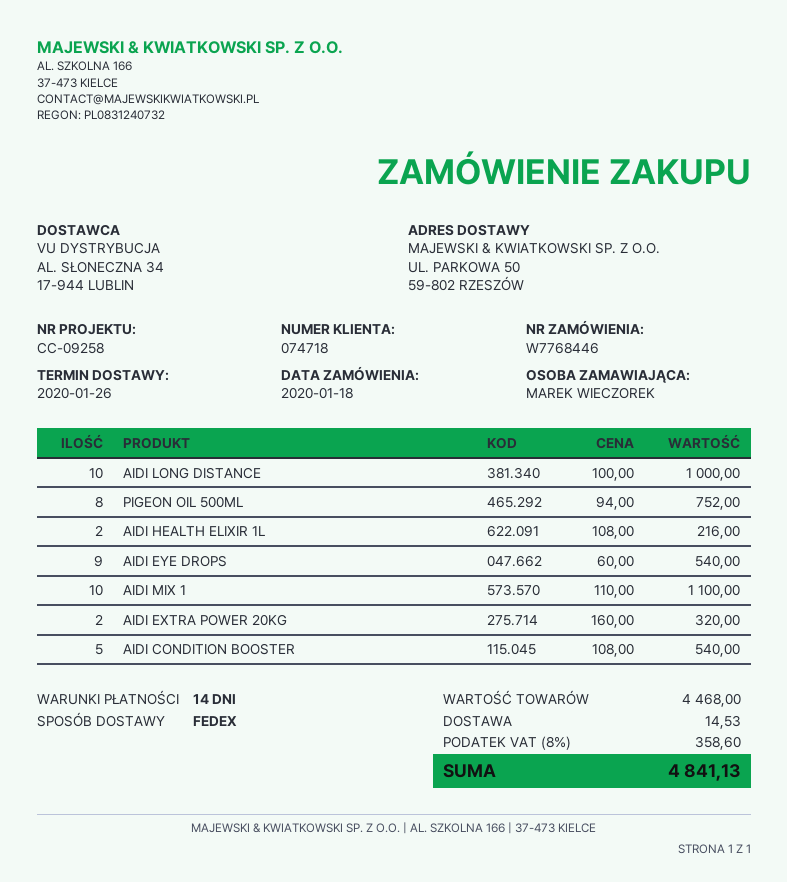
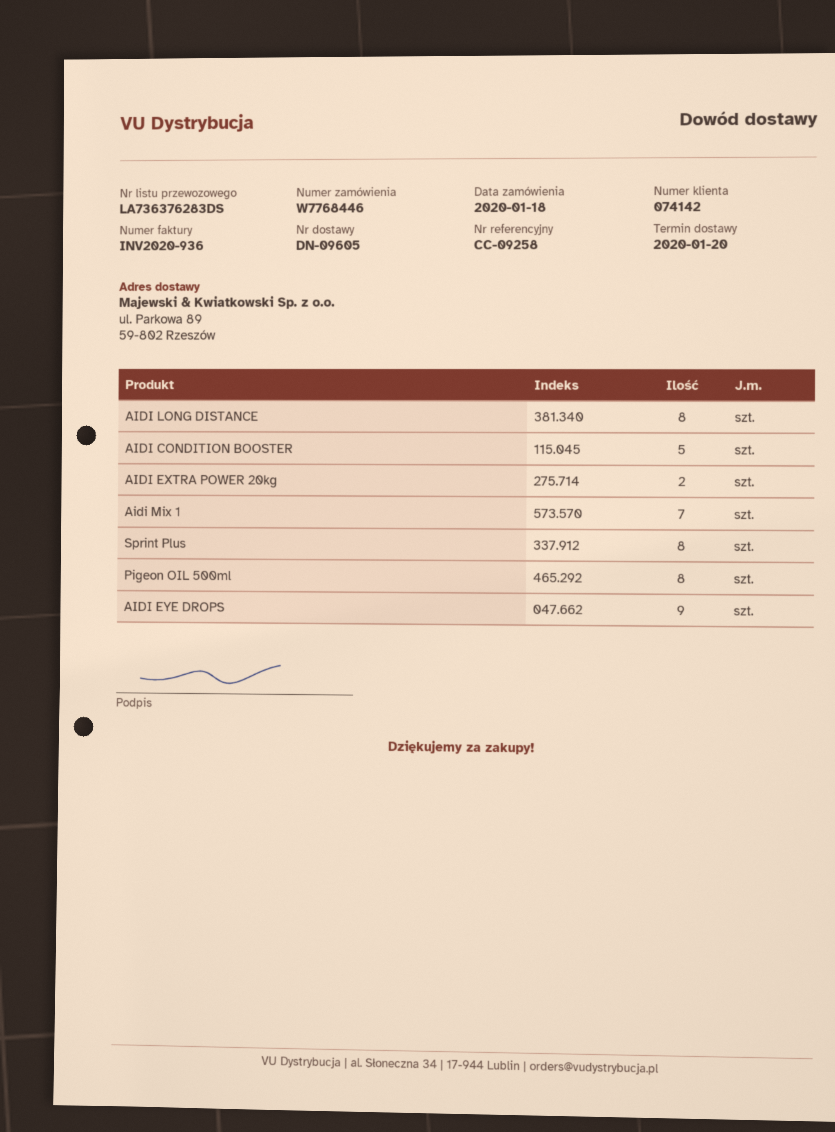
delivery date: 2020-01-26 -> 2020-01-20
customer number: 074718 -> 074142
ship to: UL. PARKOWA 50, 59-802 RZESZÓW -> ul. Parkowa 89, 59-802 Rzeszów
AIDI LONG DISTANCE: 10 -> 8
AIDI HEALTH ELIXIR 1L: 2 -> none
AIDI MIX 1: 10 -> 7
Sprint Plus: none -> 8

